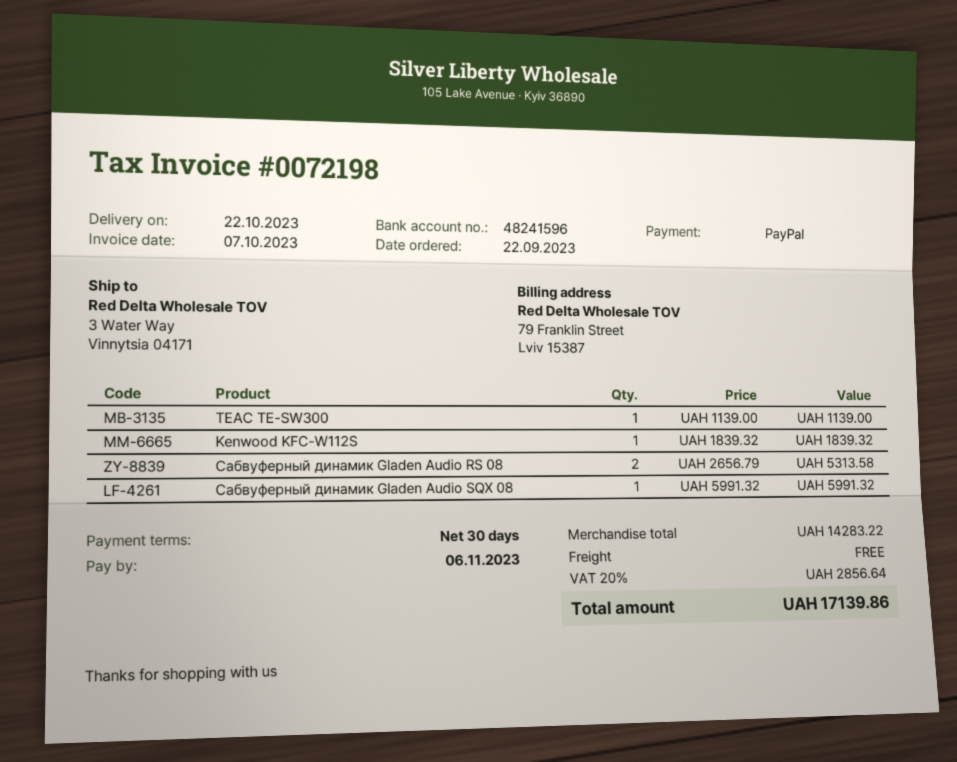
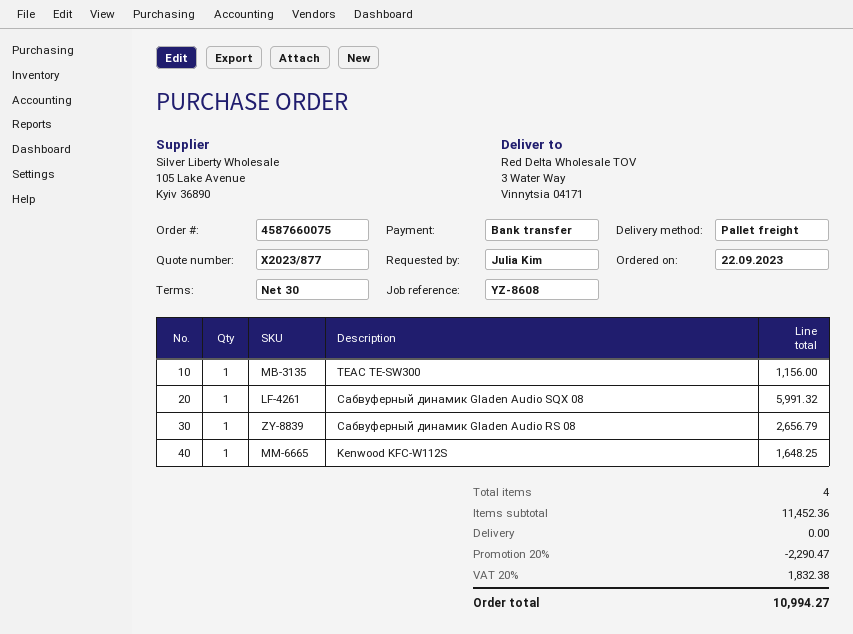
payment method: PayPal -> bank transfer
TEAC TE-SW300: 1 for 1139.00 -> 1 for 1156.00
Kenwood KFC-W112S: 1 for 1839.32 -> 1 for 1648.25
Сабвуферный динамик Gladen Audio RS 08: 2 for 5313.58 -> 1 for 2656.79
subtotal: 14283.22 -> 11452.36
discount: none -> 20% = 2290.47
tax: 20% = 2856.64 -> 20% = 1832.38
total: 17139.86 -> 10994.27

